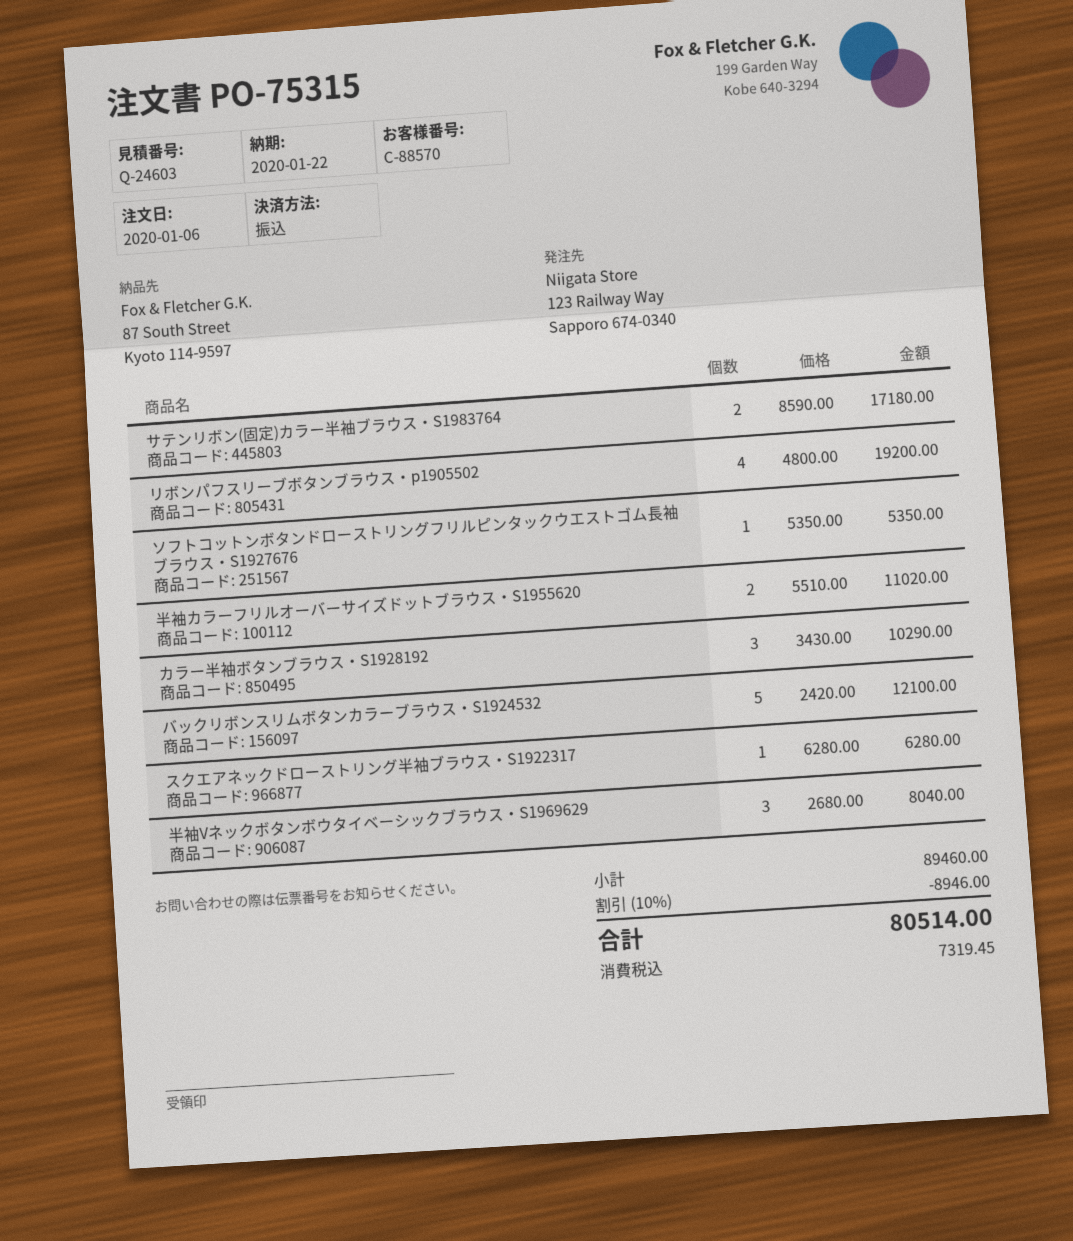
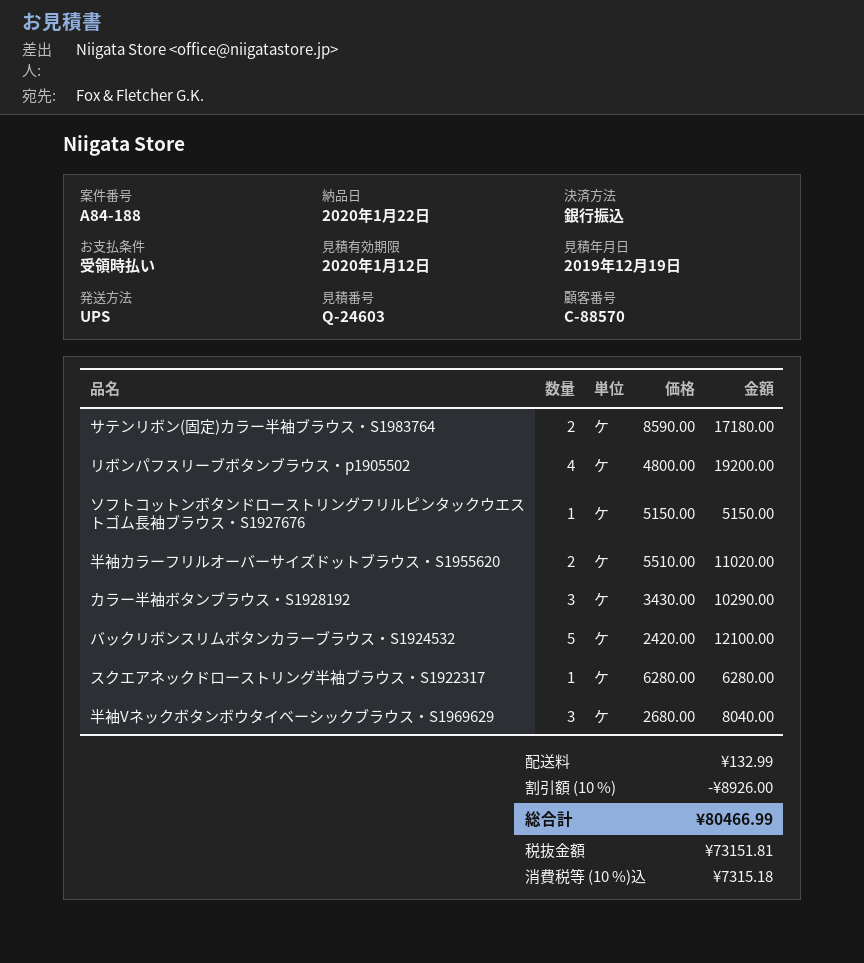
ソフトコットンボタンドローストリングフリルピンタックウエストゴム長袖ブラウス・S1927676: 1 x 5350.00 = 5350.00 -> 1 x 5150.00 = 5150.00
discount: 10% = 8946.00 -> 10% = 8926.00
shipping: none -> 132.99
tax: 7319.45 -> 7315.18
total: 80514.00 -> 80466.99

